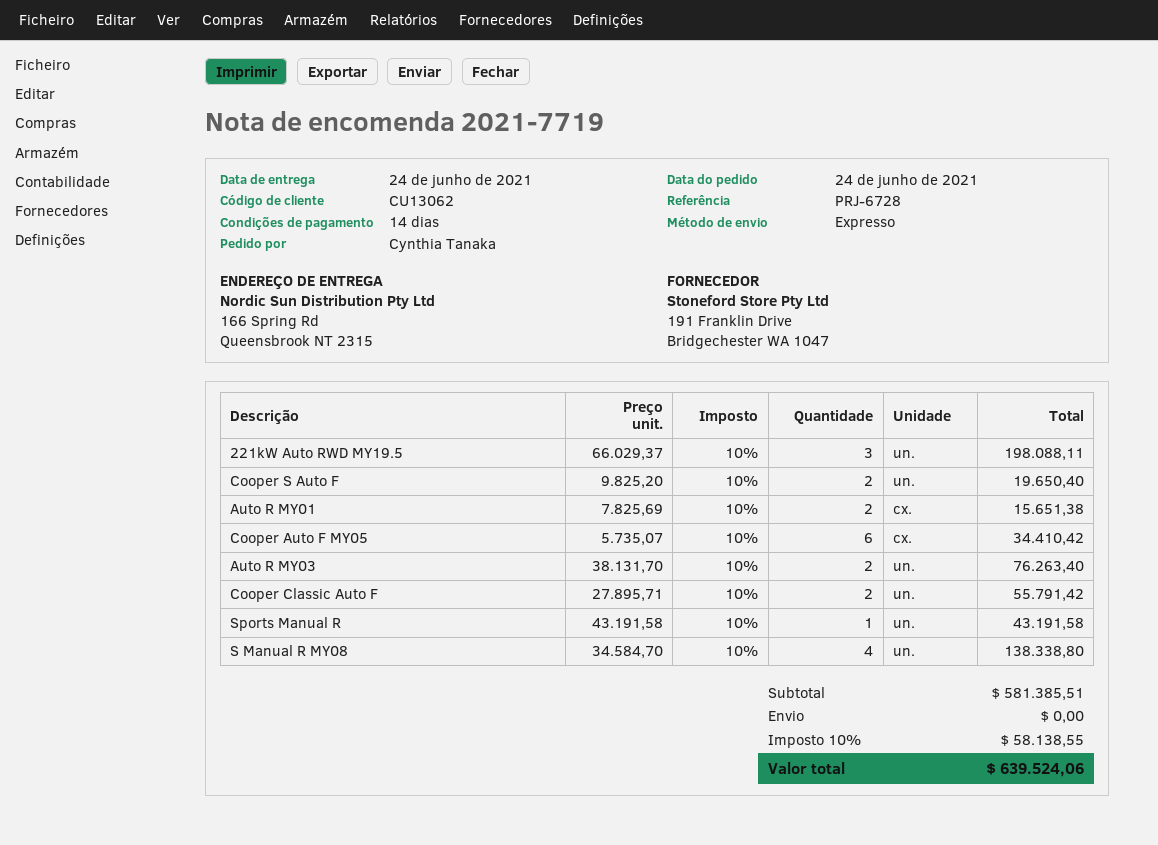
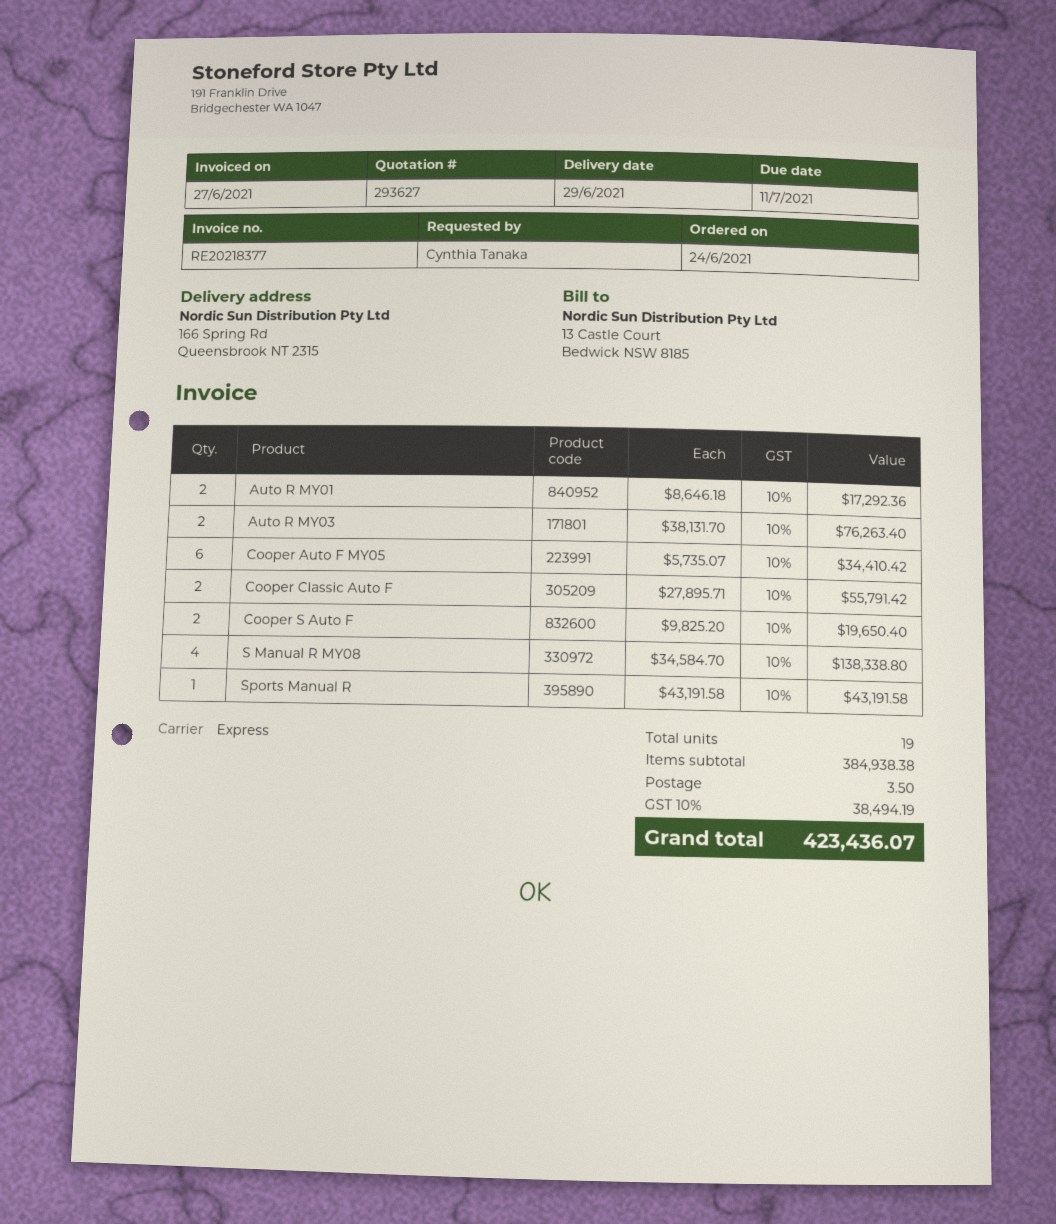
delivery date: 2021-06-24 -> 2021-06-29
221kW Auto RWD MY19.5: 3 x 66029.37 = 198088.11 -> none
Auto R MY01: 2 x 7825.69 = 15651.38 -> 2 x 8646.18 = 17292.36
subtotal: 581385.51 -> 384938.38
shipping: 0.00 -> 3.50
tax: 10% = 58138.55 -> 10% = 38494.19
total: 639524.06 -> 423436.07

